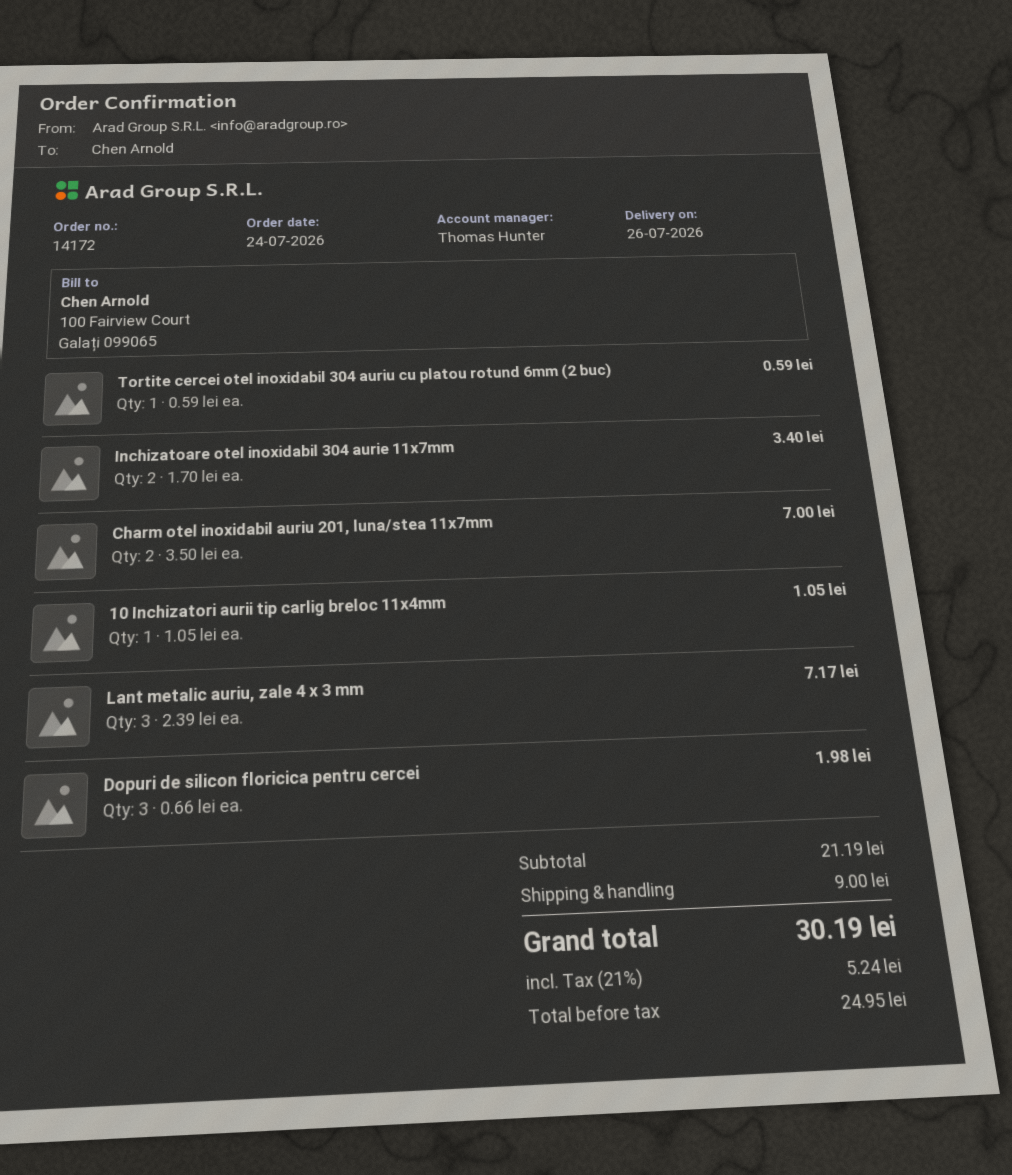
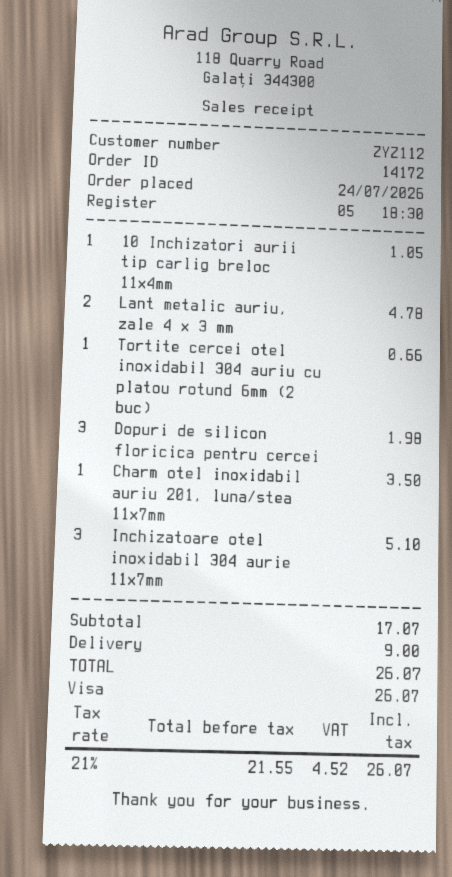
Tortite cercei otel inoxidabil 304 auriu cu platou rotund 6mm (2 buc): 1 for 0.59 -> 1 for 0.66
Inchizatoare otel inoxidabil 304 aurie 11x7mm: 2 for 3.40 -> 3 for 5.10
Charm otel inoxidabil auriu 201, luna/stea 11x7mm: 2 for 7.00 -> 1 for 3.50
Lant metalic auriu, zale 4 x 3 mm: 3 for 7.17 -> 2 for 4.78
subtotal: 21.19 -> 17.07
net: 24.95 -> 21.55
tax: 21% = 5.24 -> 21% = 4.52
total: 30.19 -> 26.07

